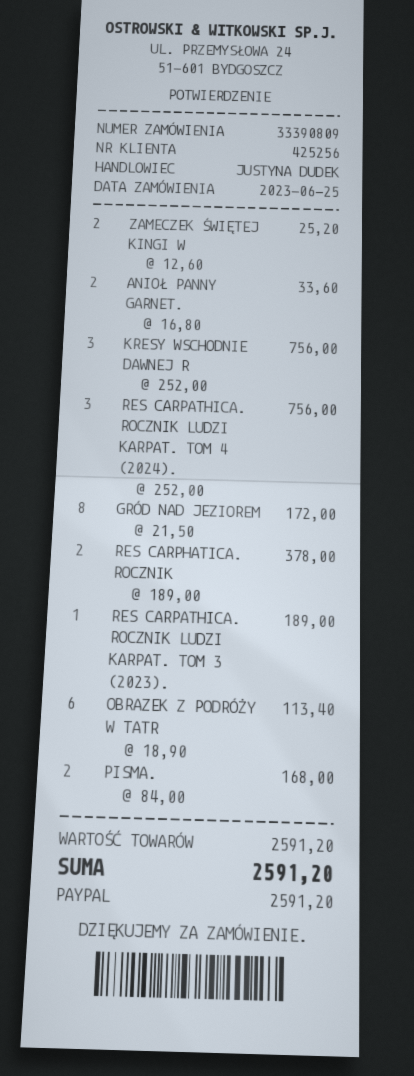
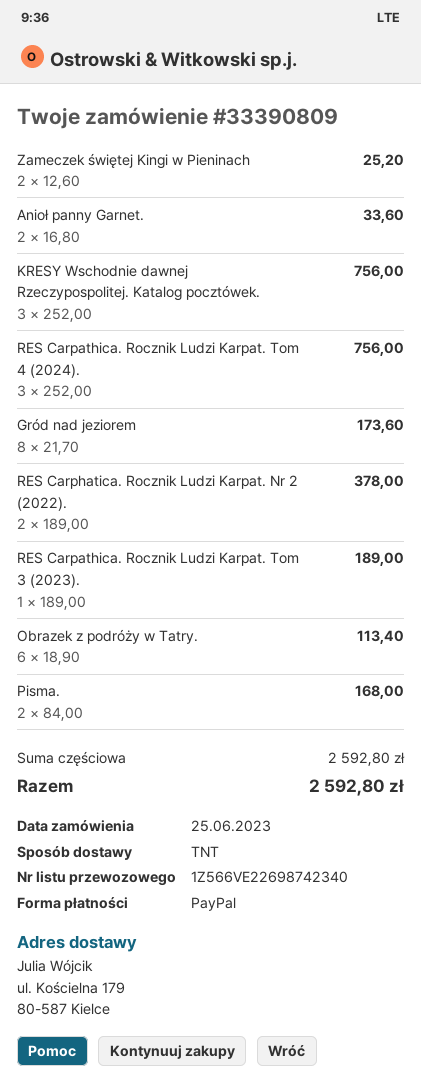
GRÓD NAD JEZIOREM: 8 x 21.50 = 172.00 -> 8 x 21.70 = 173.60
subtotal: 2591.20 -> 2592.80
total: 2591.20 -> 2592.80

